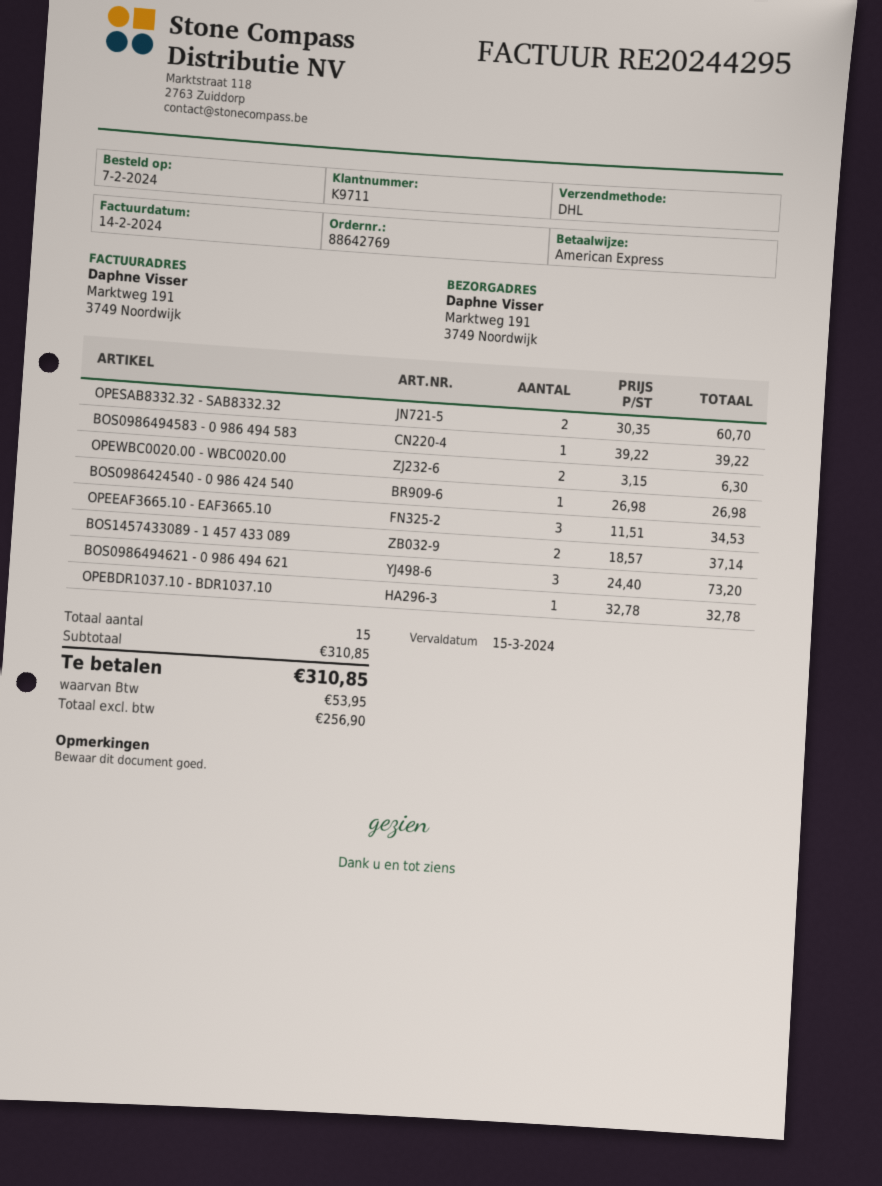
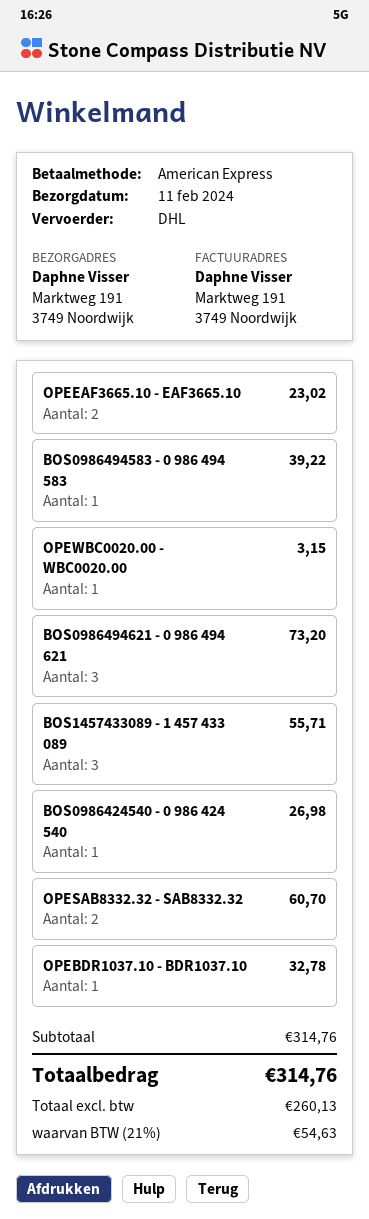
OPEWBC0020.00 - WBC0020.00: 2 for 6.30 -> 1 for 3.15
OPEEAF3665.10 - EAF3665.10: 3 for 34.53 -> 2 for 23.02
BOS1457433089 - 1 457 433 089: 2 for 37.14 -> 3 for 55.71
subtotal: 310.85 -> 314.76
net: 256.90 -> 260.13
tax: 53.95 -> 54.63
total: 310.85 -> 314.76

